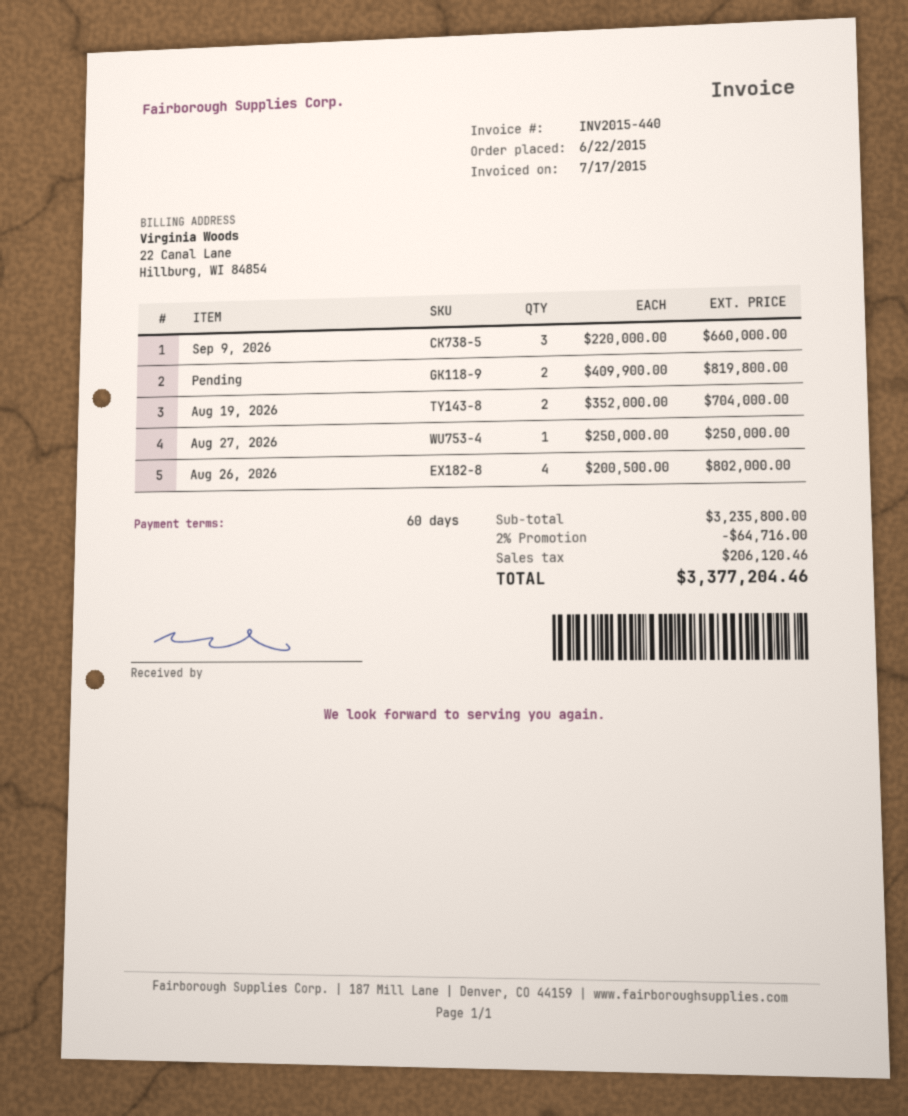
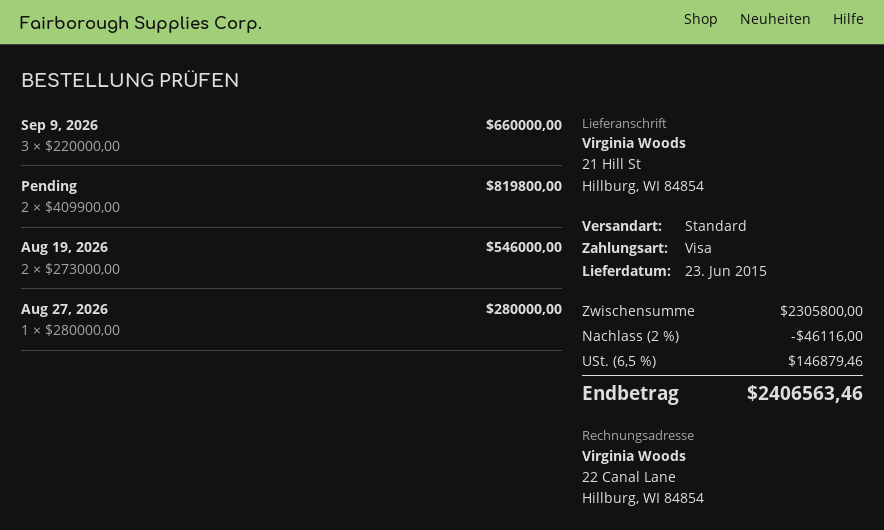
Aug 19, 2026: 2 x 352000.00 = 704000.00 -> 2 x 273000.00 = 546000.00
Aug 27, 2026: 1 x 250000.00 = 250000.00 -> 1 x 280000.00 = 280000.00
Aug 26, 2026: 4 x 200500.00 = 802000.00 -> none
subtotal: 3235800.00 -> 2305800.00
discount: 2% = 64716.00 -> 2% = 46116.00
tax: 206120.46 -> 146879.46
total: 3377204.46 -> 2406563.46

